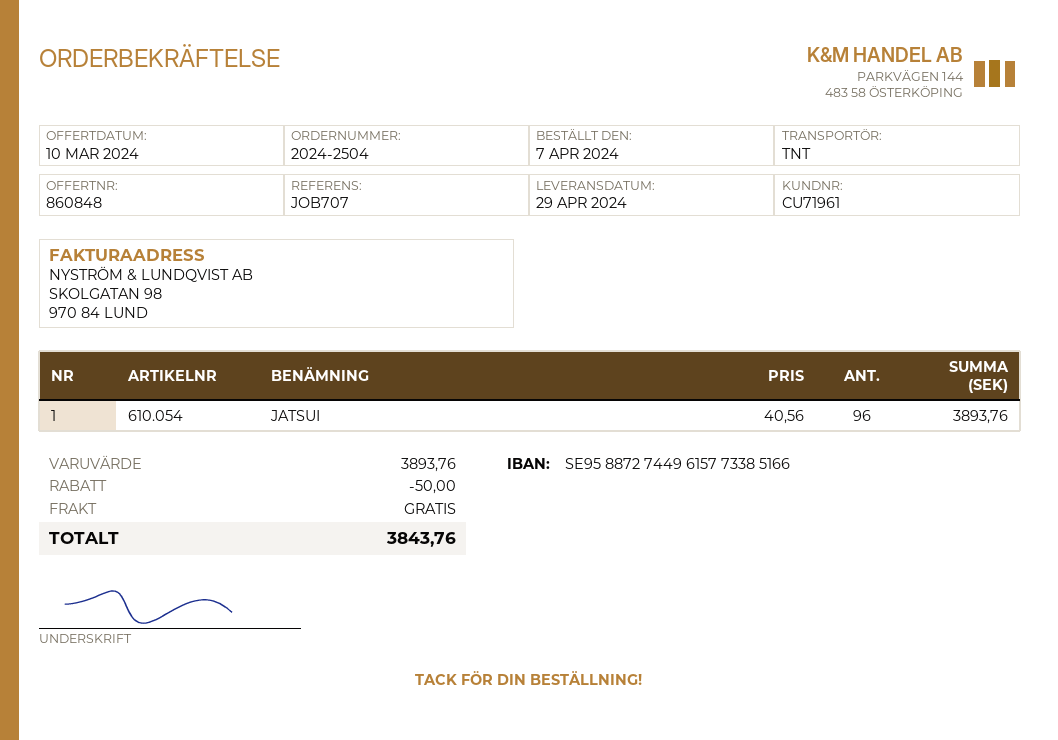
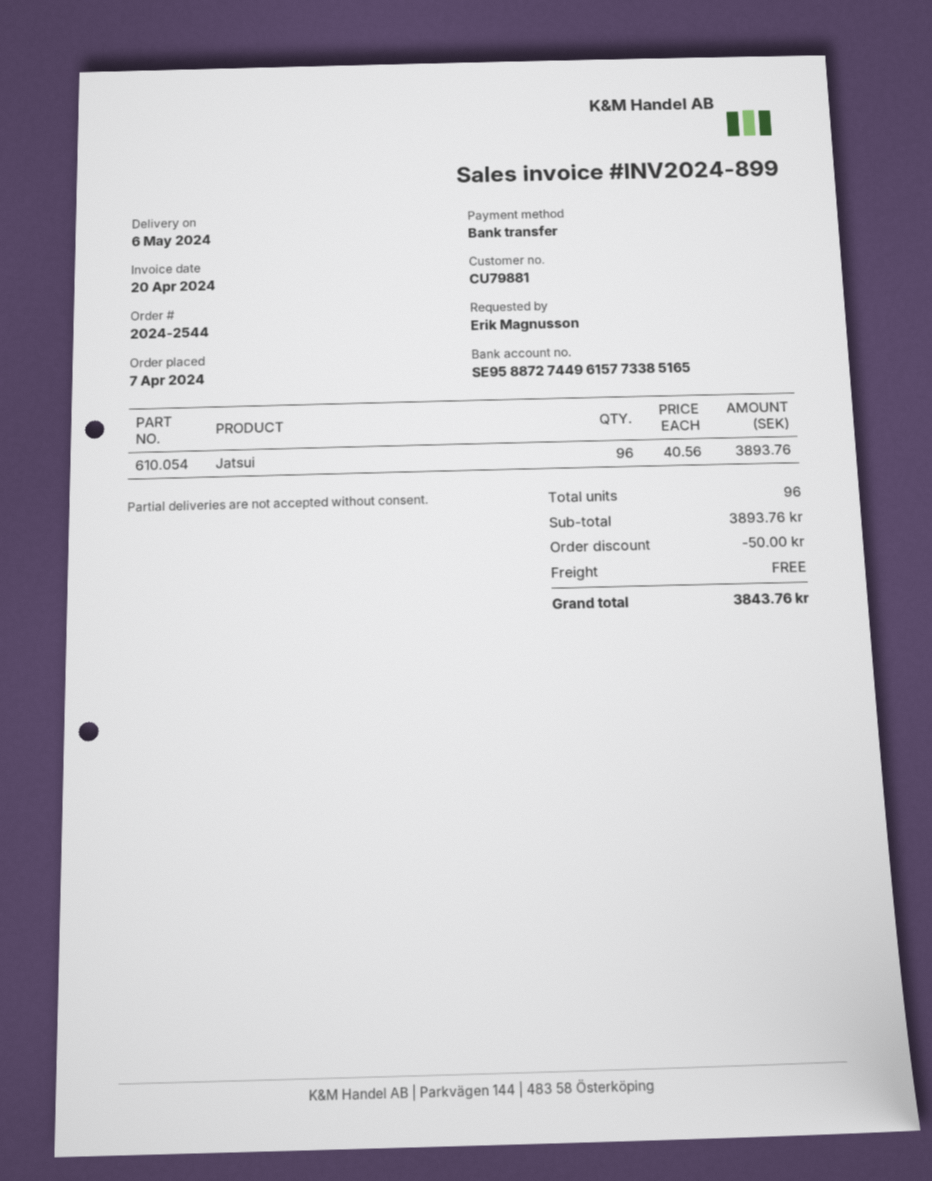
order number: 2024-2504 -> 2024-2544
delivery date: 2024-04-29 -> 2024-05-06
customer number: CU71961 -> CU79881
bank account: SE9588727449615773385166 -> SE9588727449615773385165

